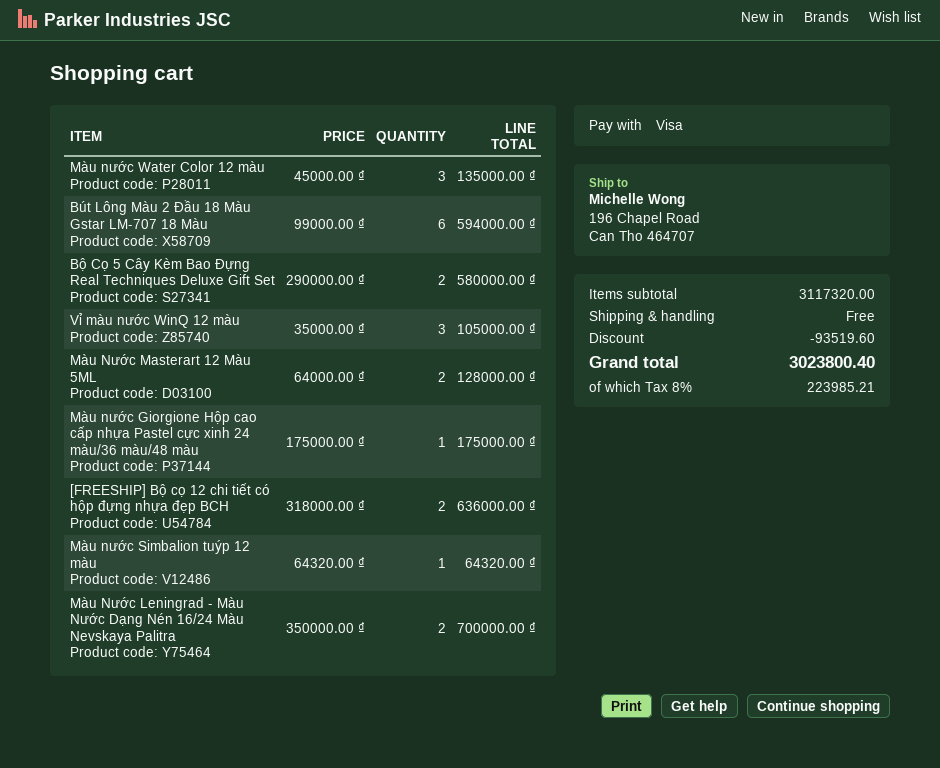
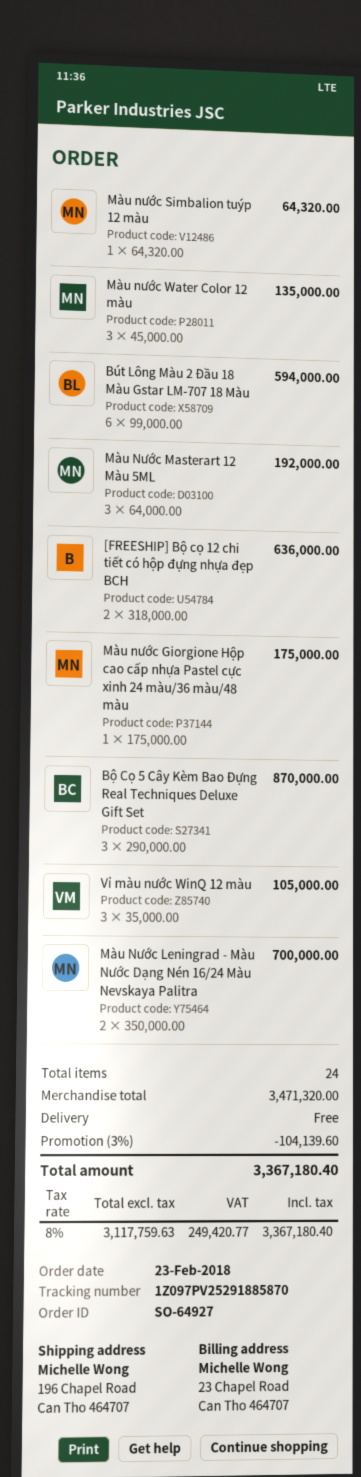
Bộ Cọ 5 Cây Kèm Bao Đựng Real Techniques Deluxe Gift Set: 2 x 290000.00 = 580000.00 -> 3 x 290000.00 = 870000.00
Màu Nước Masterart 12 Màu 5ML: 2 x 64000.00 = 128000.00 -> 3 x 64000.00 = 192000.00
subtotal: 3117320.00 -> 3471320.00
discount: 93519.60 -> 104139.60
tax: 8% = 223985.21 -> 8% = 249420.77
total: 3023800.40 -> 3367180.40

